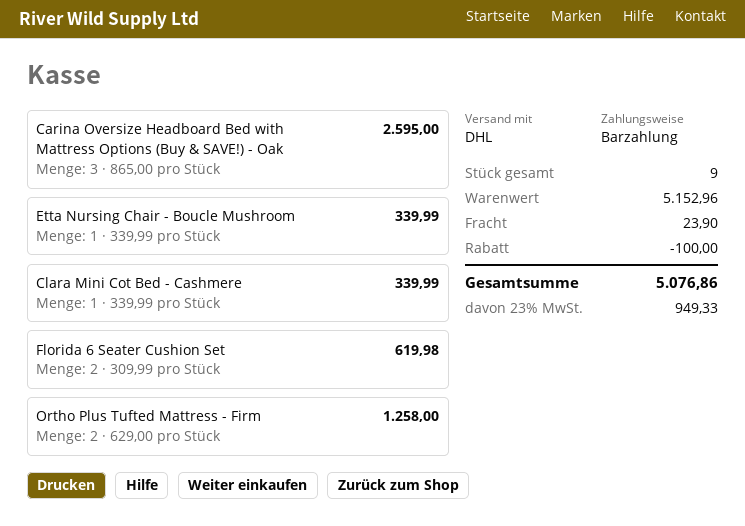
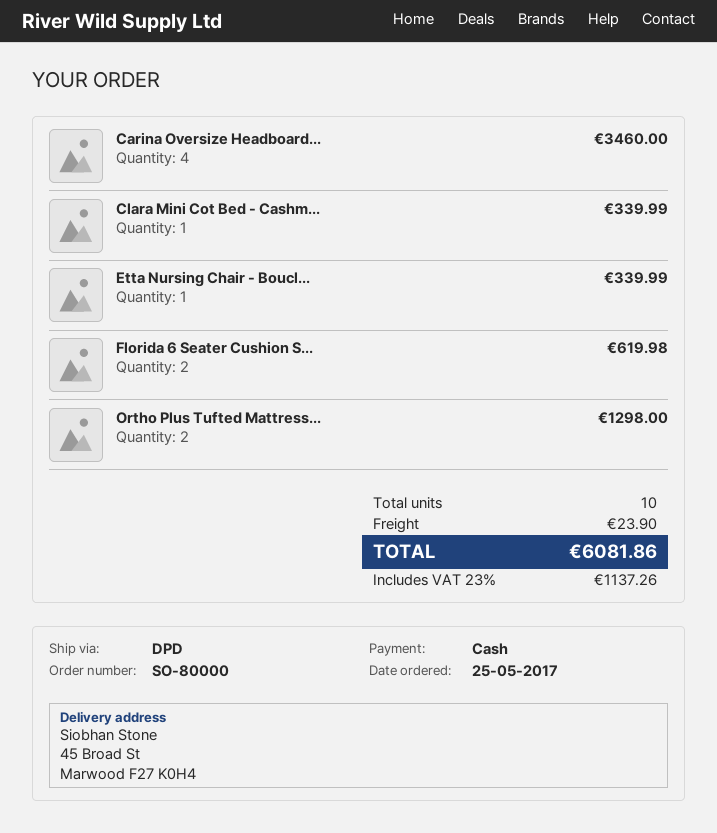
shipping method: DHL -> DPD
Carina Oversize Headboard Bed with Mattress Options (Buy & SAVE!) - Oak: 3 for 2595.00 -> 4 for 3460.00
Ortho Plus Tufted Mattress - Firm: 2 for 1258.00 -> 2 for 1298.00
total quantity: 9 -> 10
discount: 100.00 -> none
tax: 23% = 949.33 -> 23% = 1137.26
total: 5076.86 -> 6081.86

